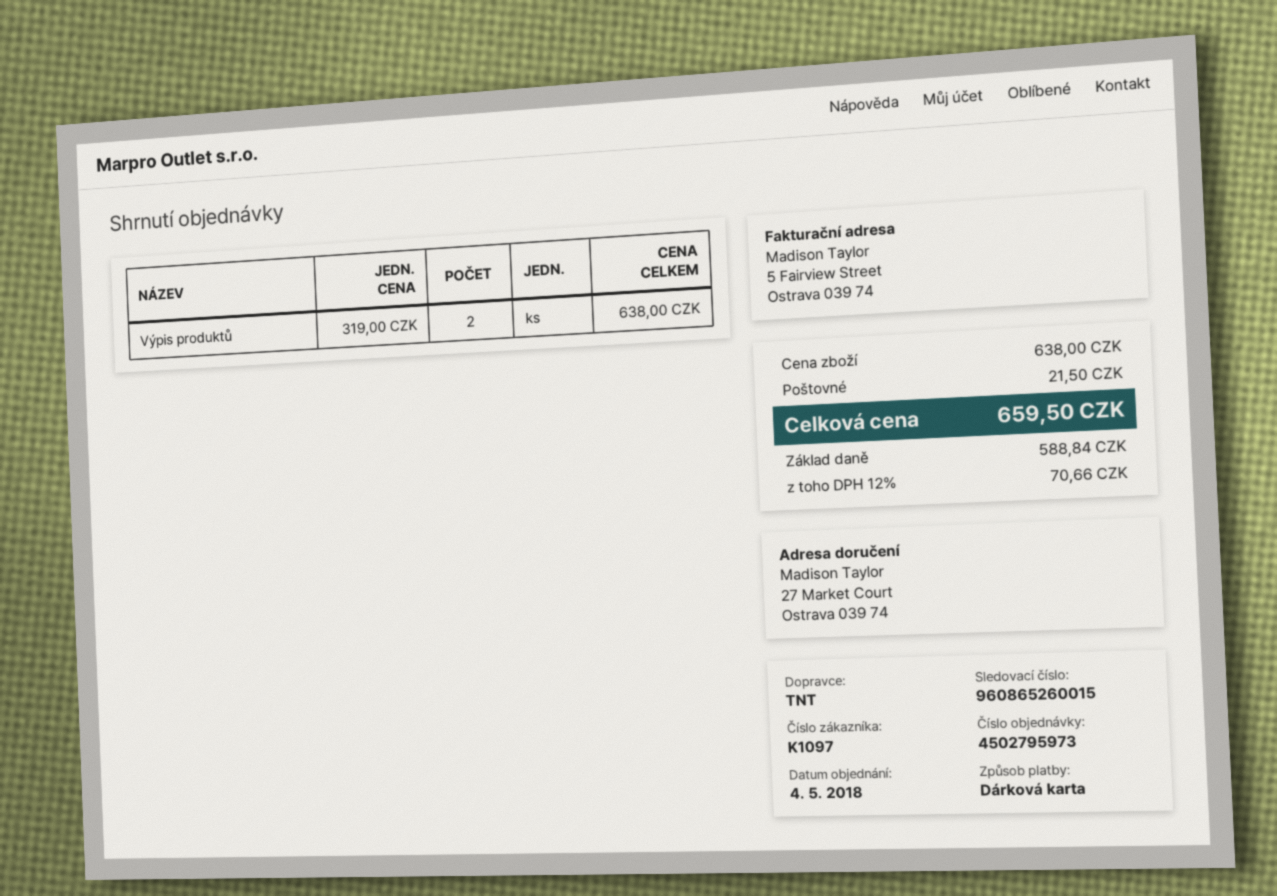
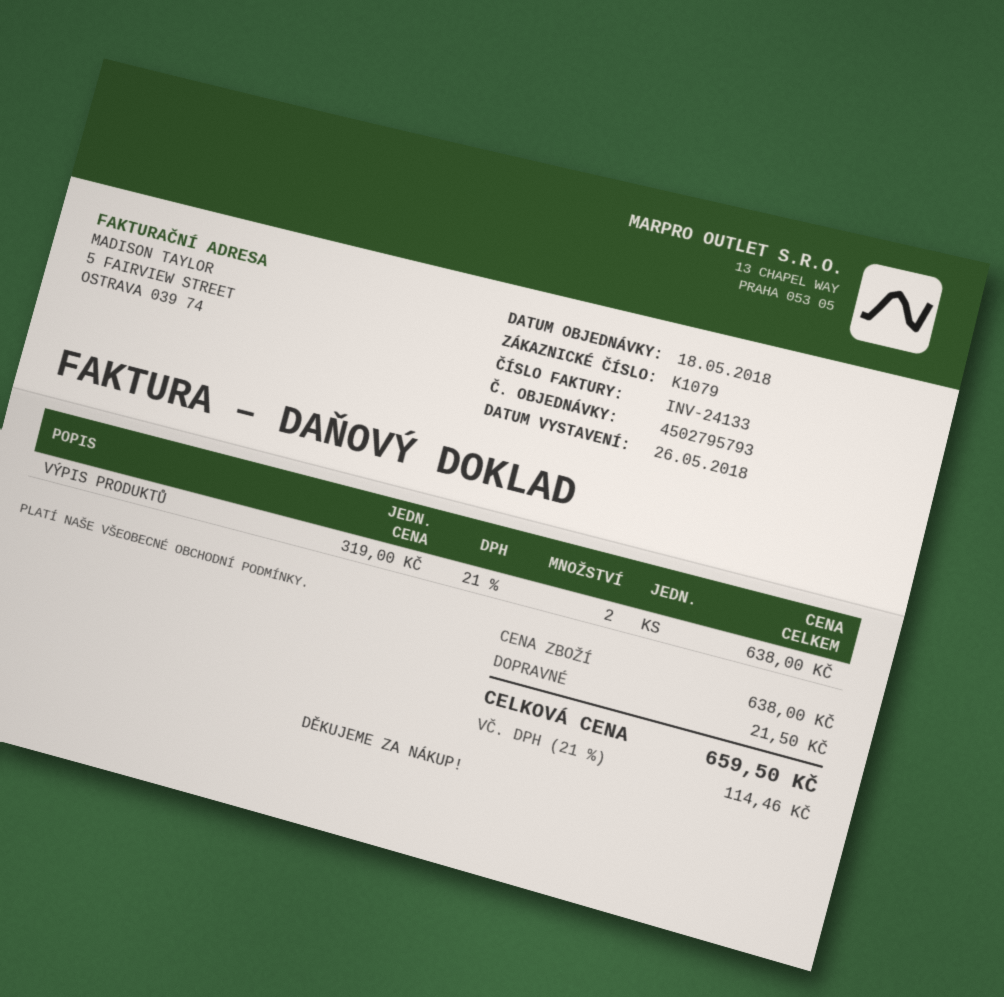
order number: 4502795973 -> 4502795793
order date: 2018-05-04 -> 2018-05-18
customer number: K1097 -> K1079
tax: 12% = 70.66 -> 21% = 114.46

